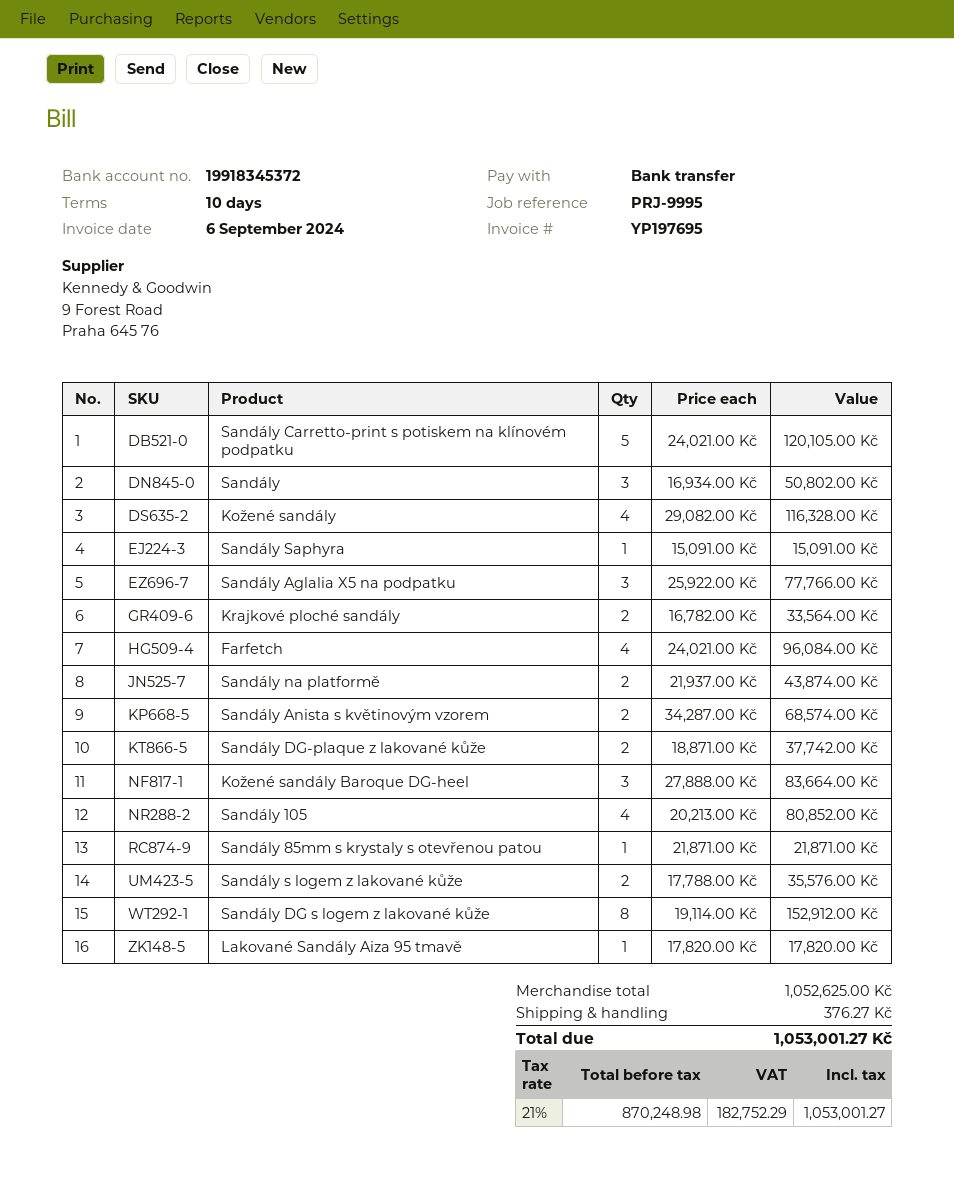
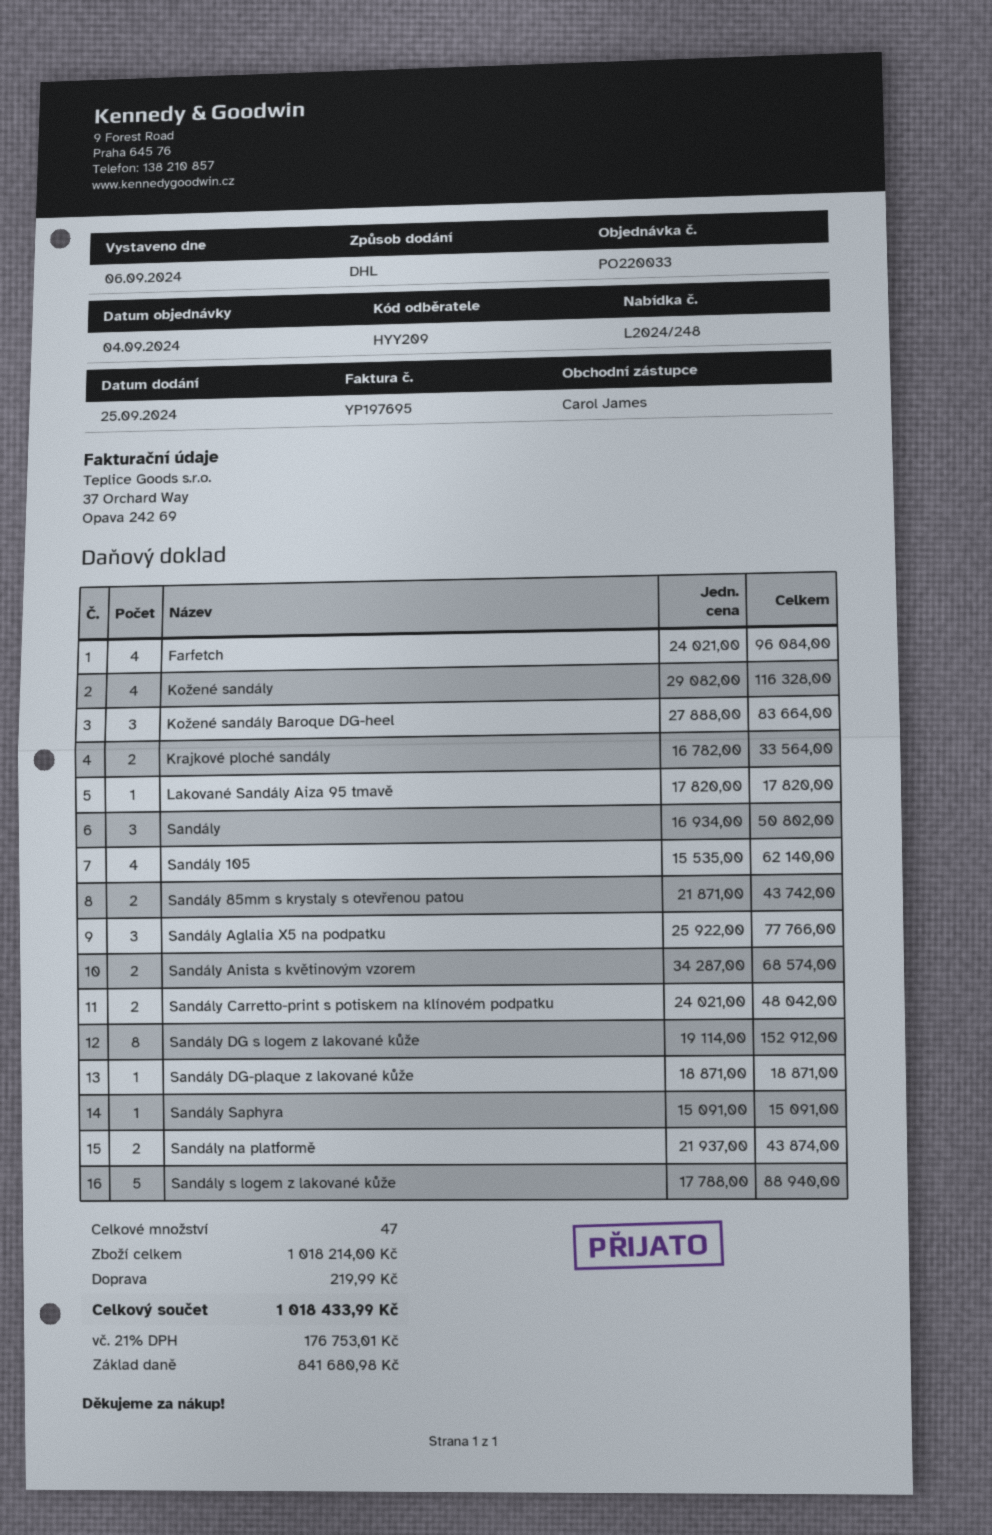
Sandály Carretto-print s potiskem na klínovém podpatku: 5 x 24021.00 = 120105.00 -> 2 x 24021.00 = 48042.00
Sandály DG-plaque z lakované kůže: 2 x 18871.00 = 37742.00 -> 1 x 18871.00 = 18871.00
Sandály 105: 4 x 20213.00 = 80852.00 -> 4 x 15535.00 = 62140.00
Sandály 85mm s krystaly s otevřenou patou: 1 x 21871.00 = 21871.00 -> 2 x 21871.00 = 43742.00
Sandály s logem z lakované kůže: 2 x 17788.00 = 35576.00 -> 5 x 17788.00 = 88940.00
subtotal: 1052625.00 -> 1018214.00
shipping: 376.27 -> 219.99
net: 870248.98 -> 841680.98
tax: 21% = 182752.29 -> 21% = 176753.01
total: 1053001.27 -> 1018433.99

